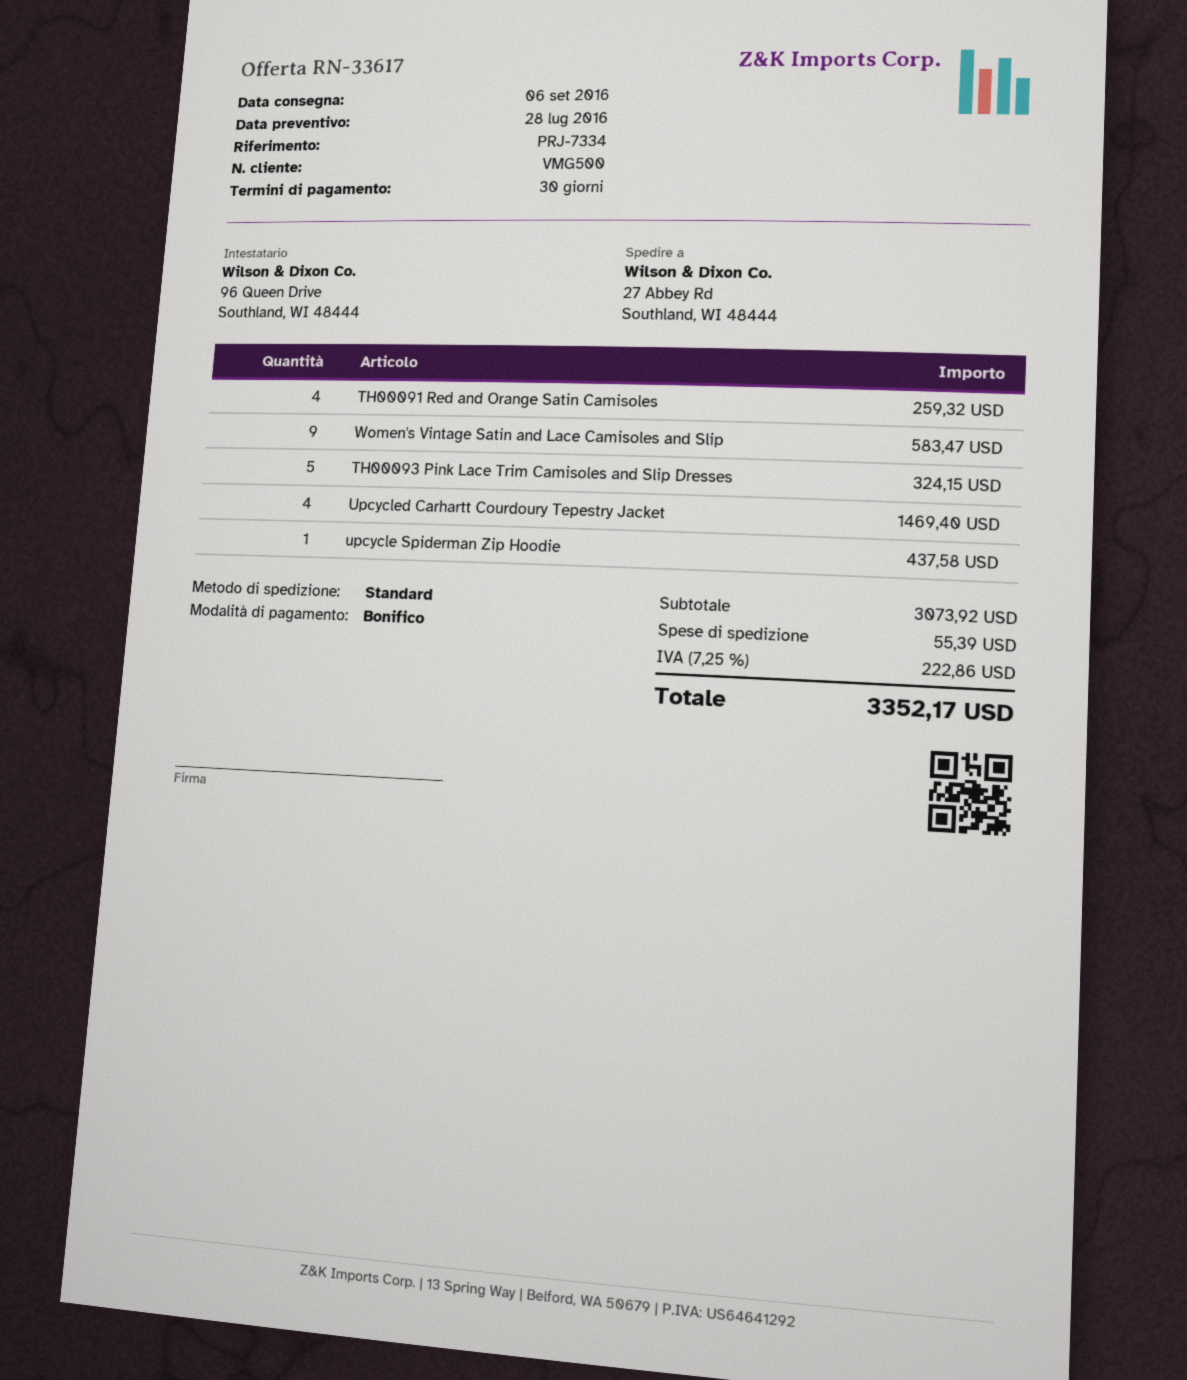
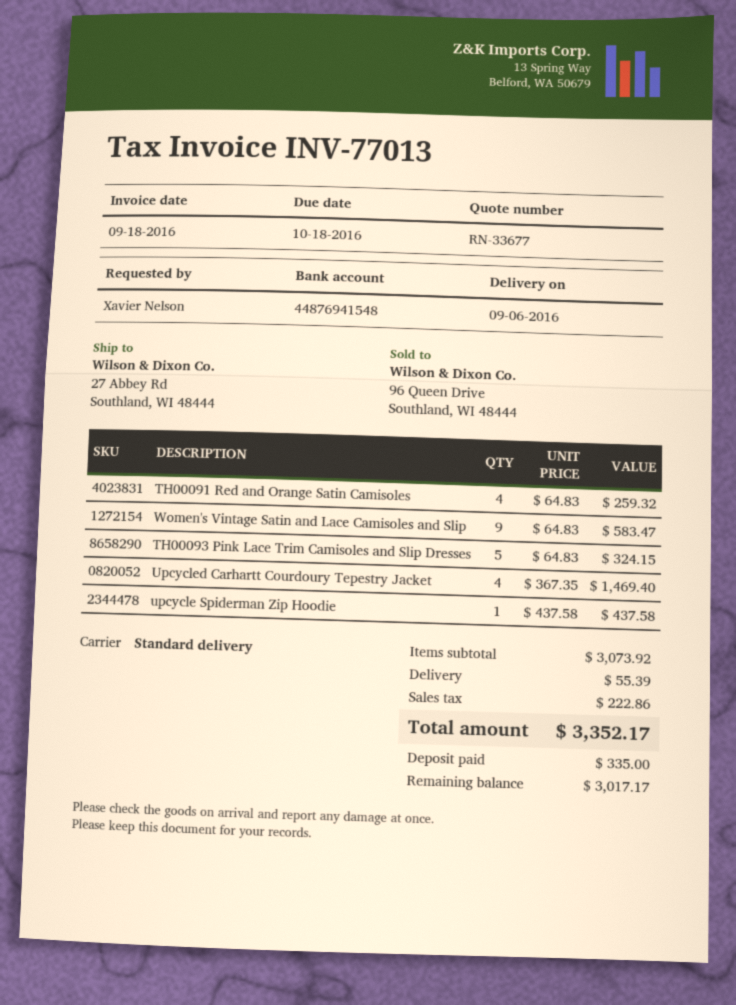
quote number: RN-33617 -> RN-33677

